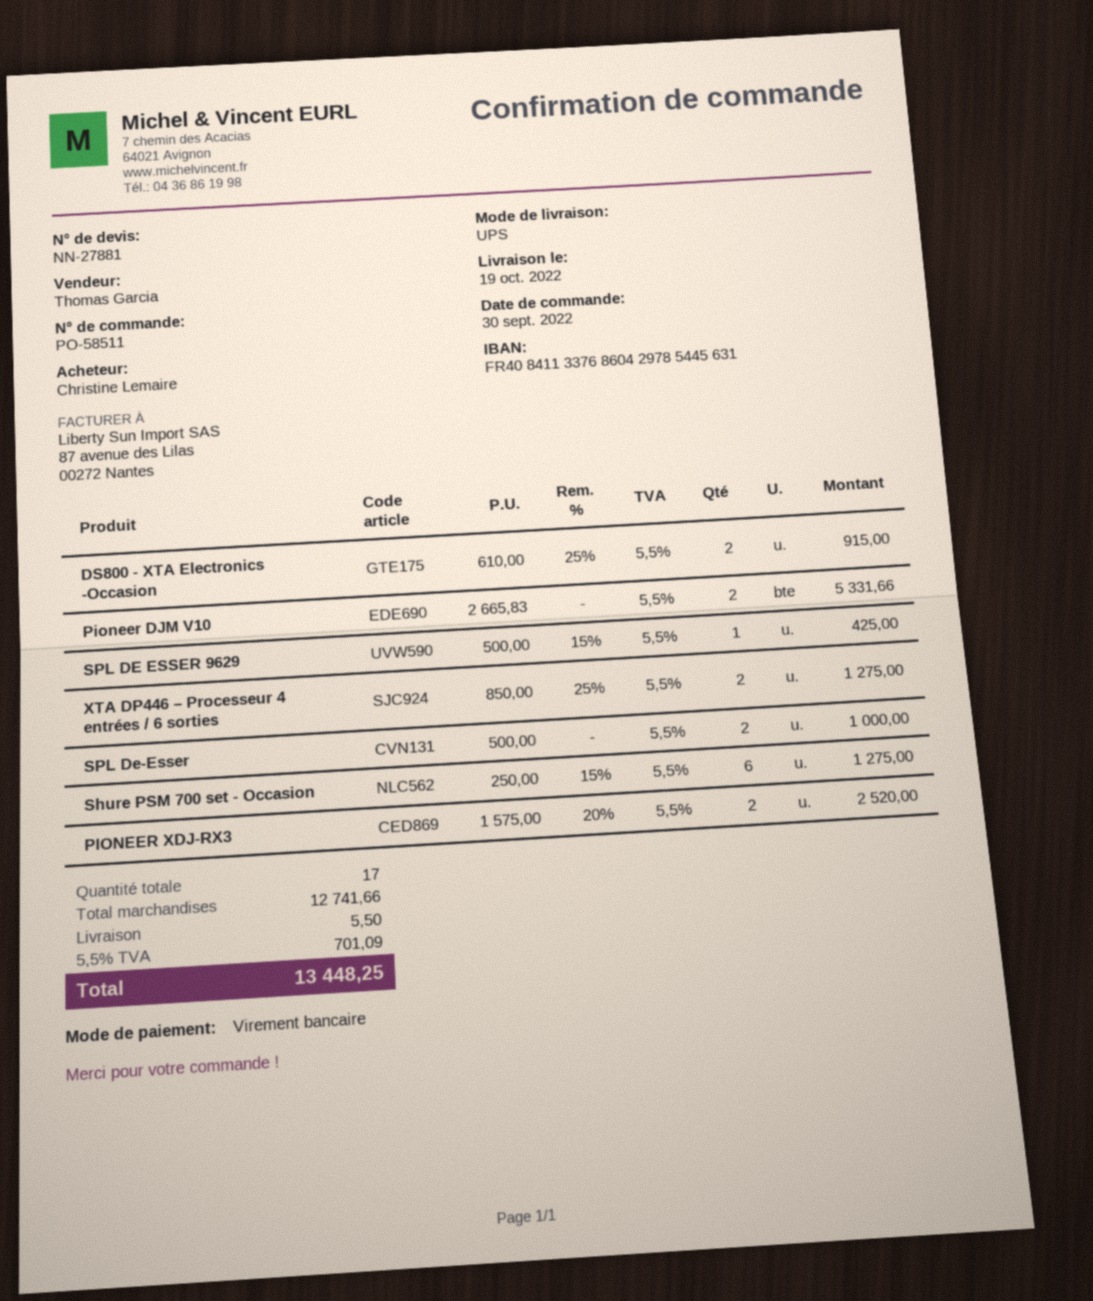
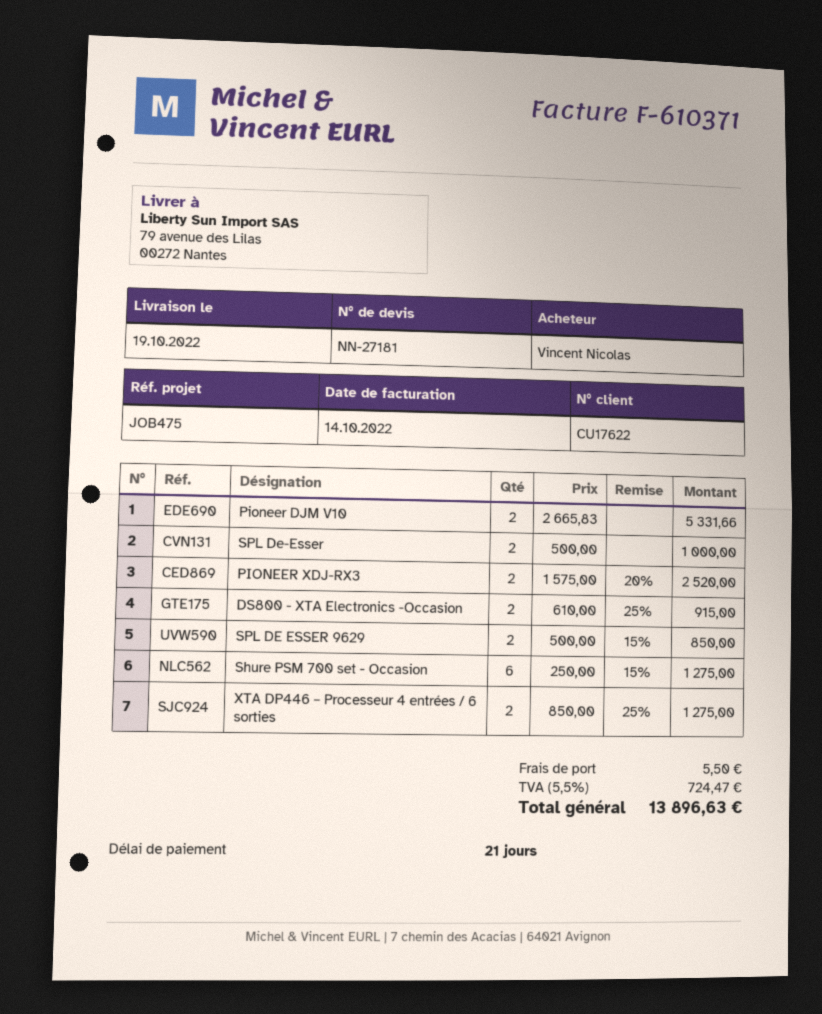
quote number: NN-27881 -> NN-27181
ordered by: Christine Lemaire -> Vincent Nicolas
SPL DE ESSER 9629: 1 x 500.00 - 15% = 425.00 -> 2 x 500.00 - 15% = 850.00
tax: 5.5% = 701.09 -> 5.5% = 724.47
total: 13448.25 -> 13896.63

